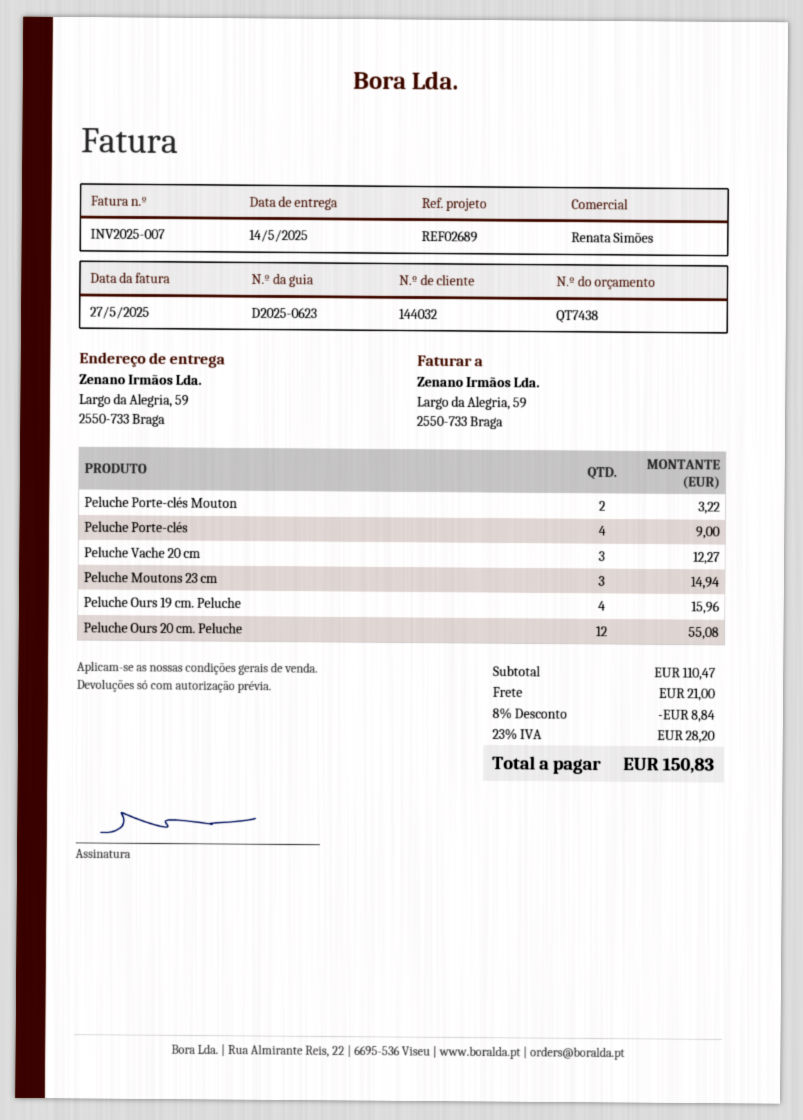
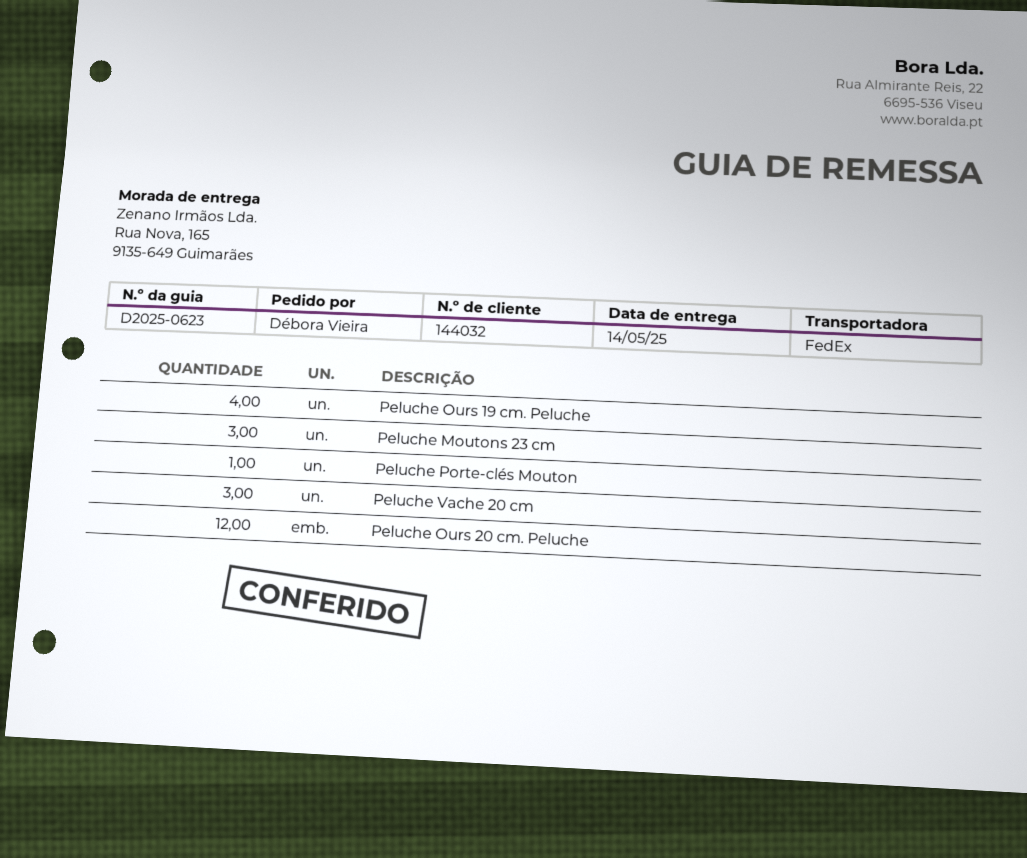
ship to: Largo da Alegria, 59, 2550-733 Braga -> Rua Nova, 165, 9135-649 Guimarães
Peluche Porte-clés Mouton: 2 -> 1
Peluche Porte-clés: 4 -> none

